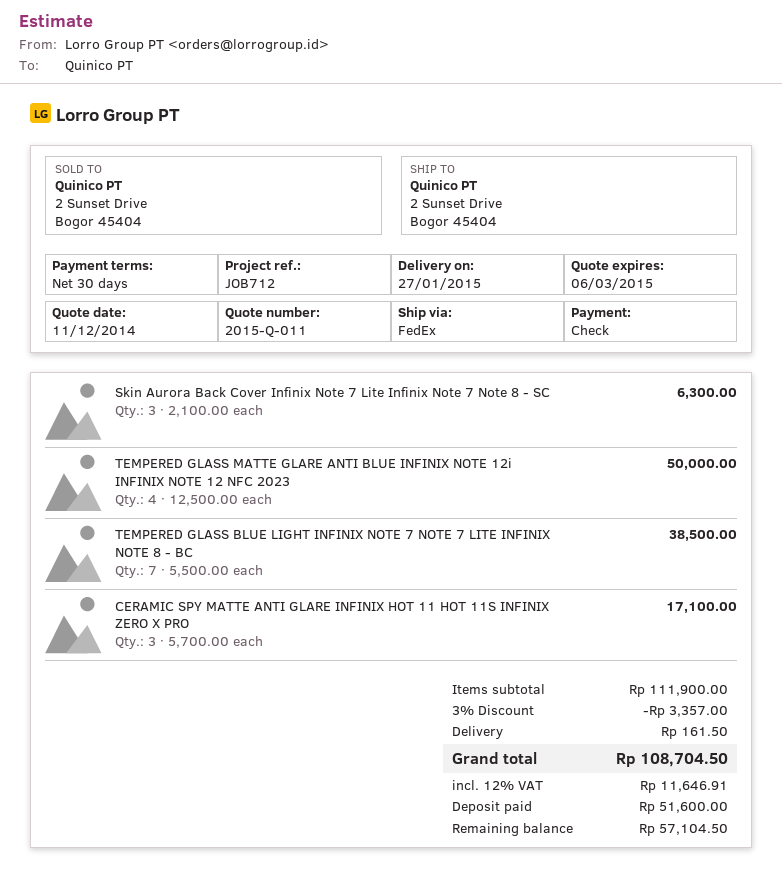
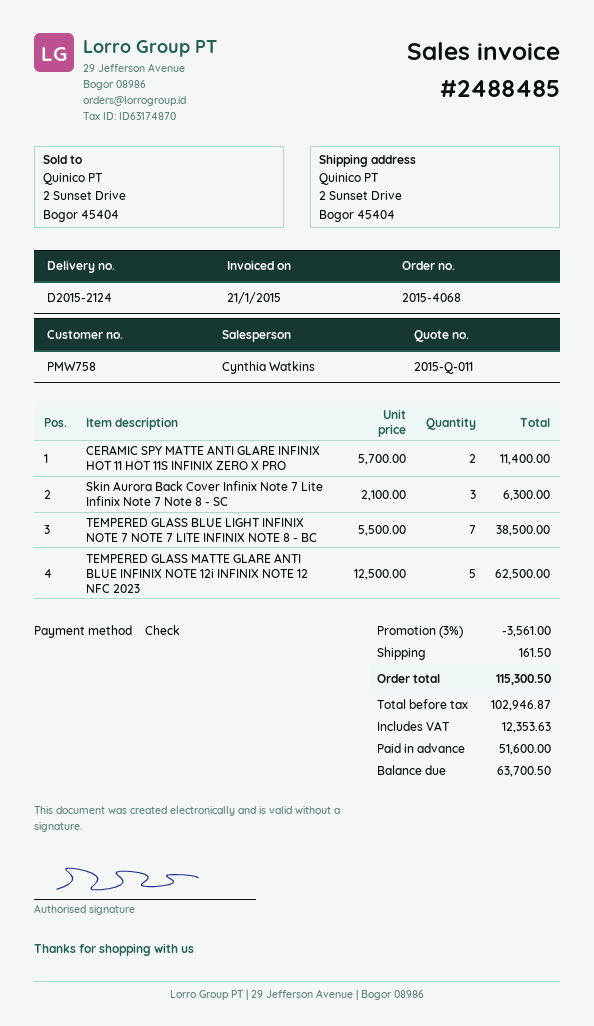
TEMPERED GLASS MATTE GLARE ANTI BLUE INFINIX NOTE 12i INFINIX NOTE 12 NFC 2023: 4 x 12500.00 = 50000.00 -> 5 x 12500.00 = 62500.00
CERAMIC SPY MATTE ANTI GLARE INFINIX HOT 11 HOT 11S INFINIX ZERO X PRO: 3 x 5700.00 = 17100.00 -> 2 x 5700.00 = 11400.00
discount: 3% = 3357.00 -> 3% = 3561.00
tax: 11646.91 -> 12353.63
total: 108704.50 -> 115300.50
balance: 57104.50 -> 63700.50

